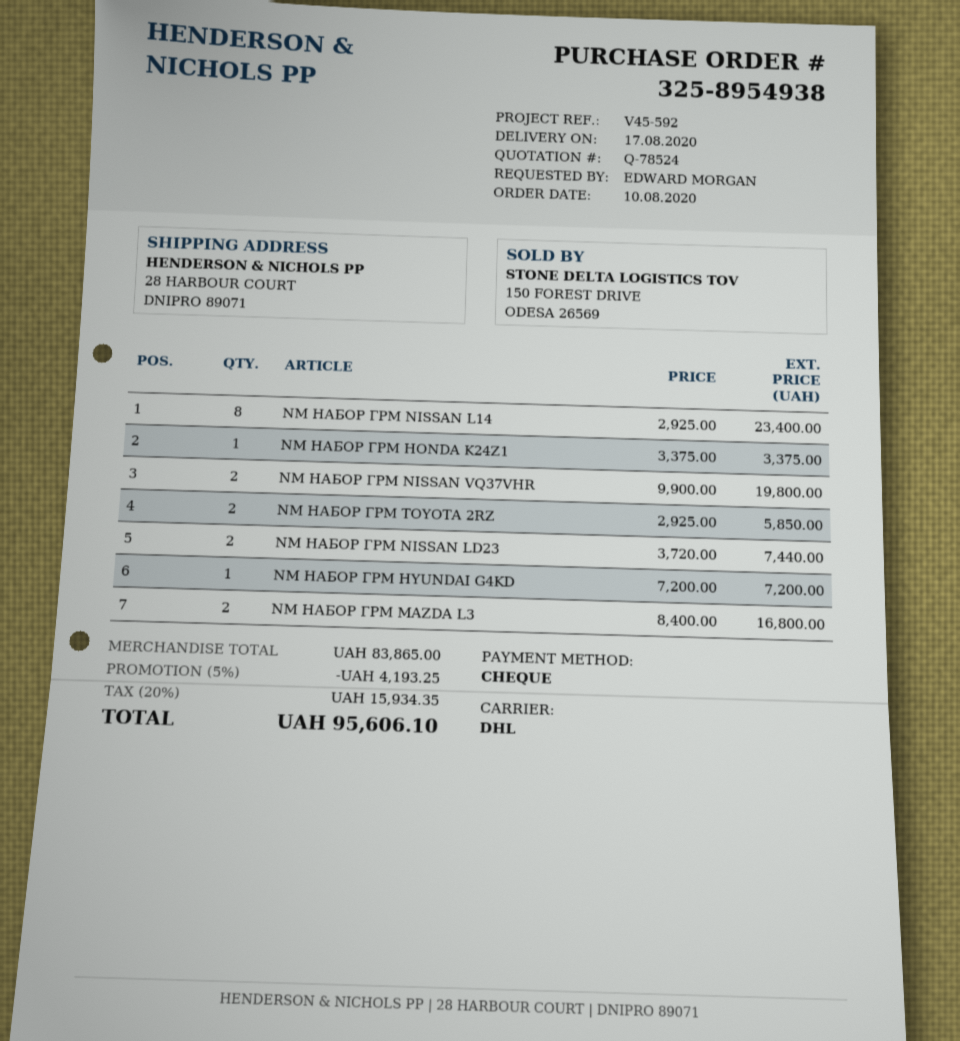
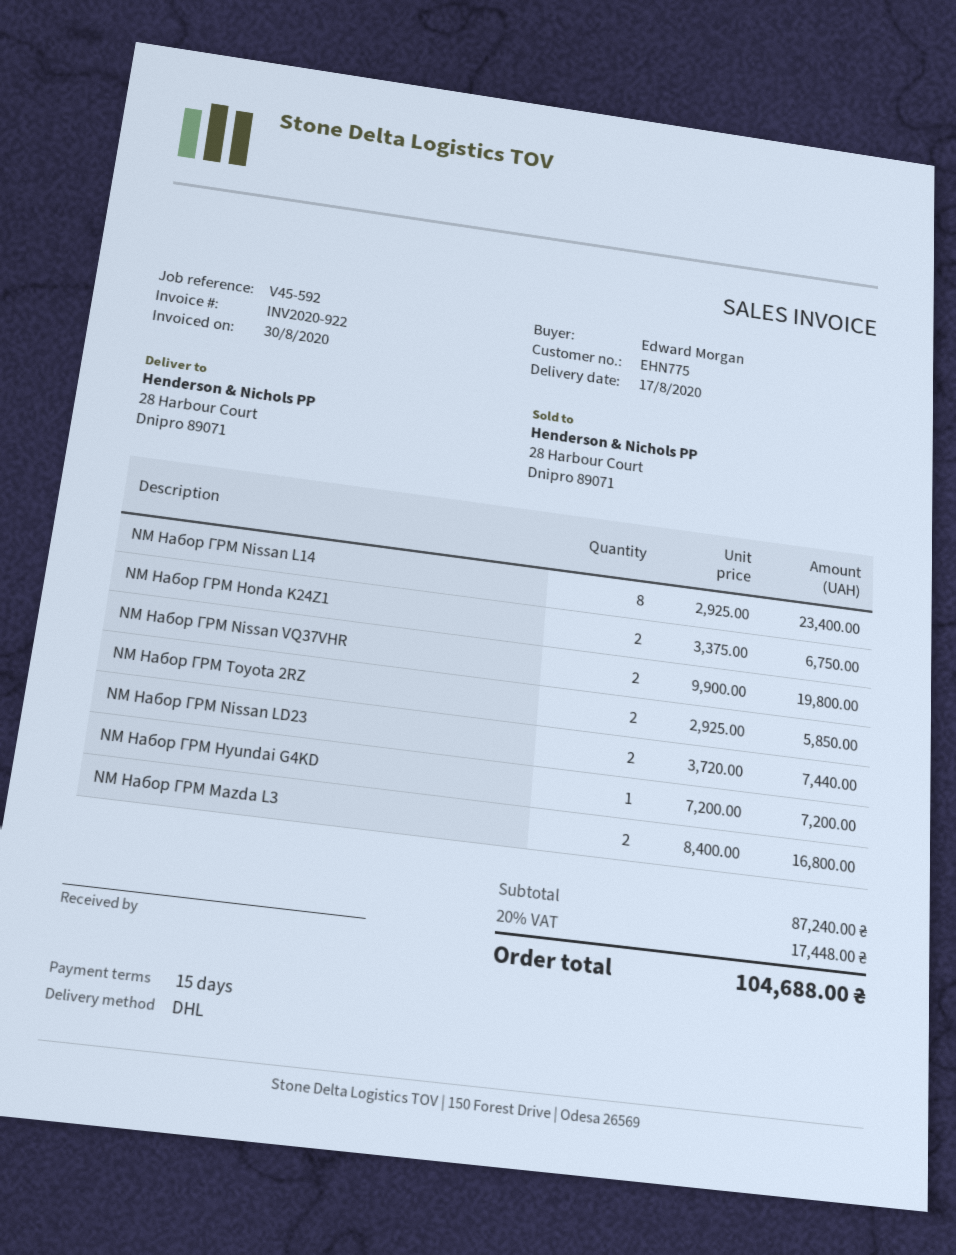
NM НАБОР ГРМ HONDA K24Z1: 1 x 3375.00 = 3375.00 -> 2 x 3375.00 = 6750.00
subtotal: 83865.00 -> 87240.00
discount: 5% = 4193.25 -> none
tax: 20% = 15934.35 -> 20% = 17448.00
total: 95606.10 -> 104688.00

